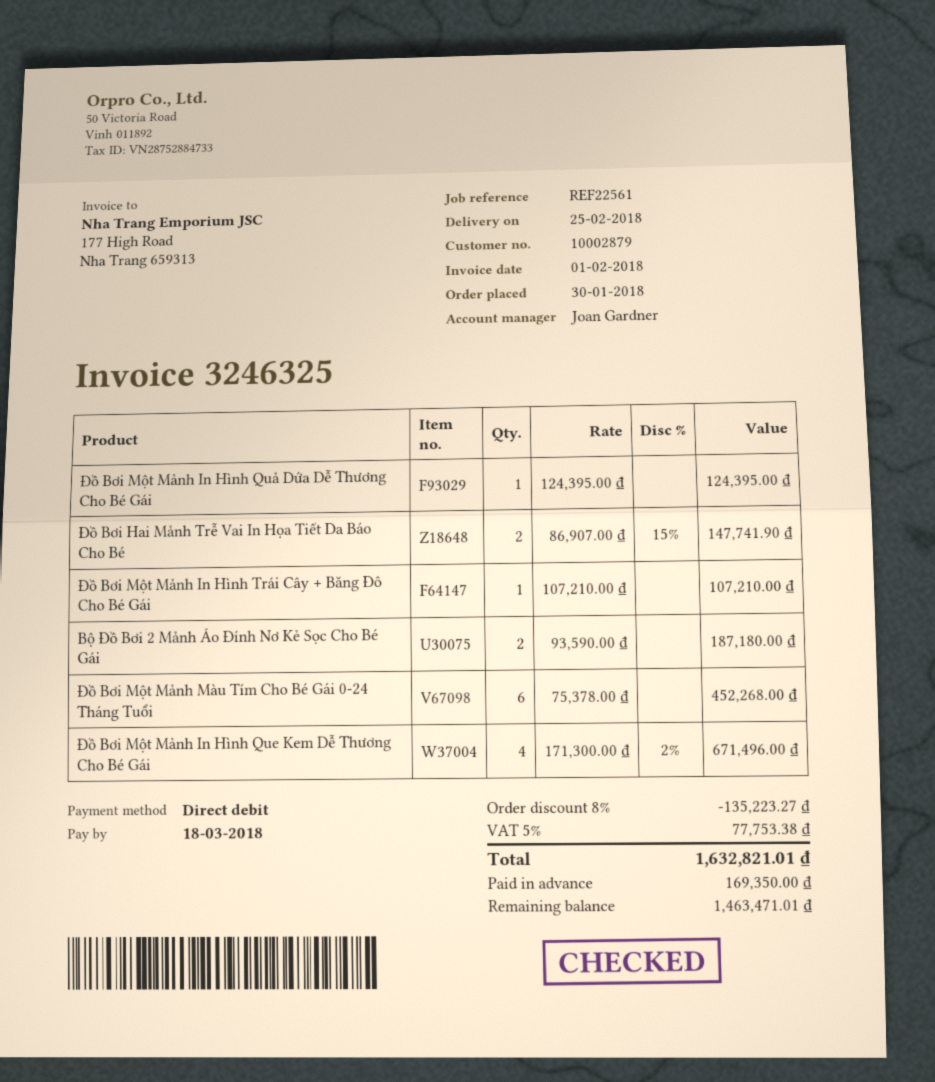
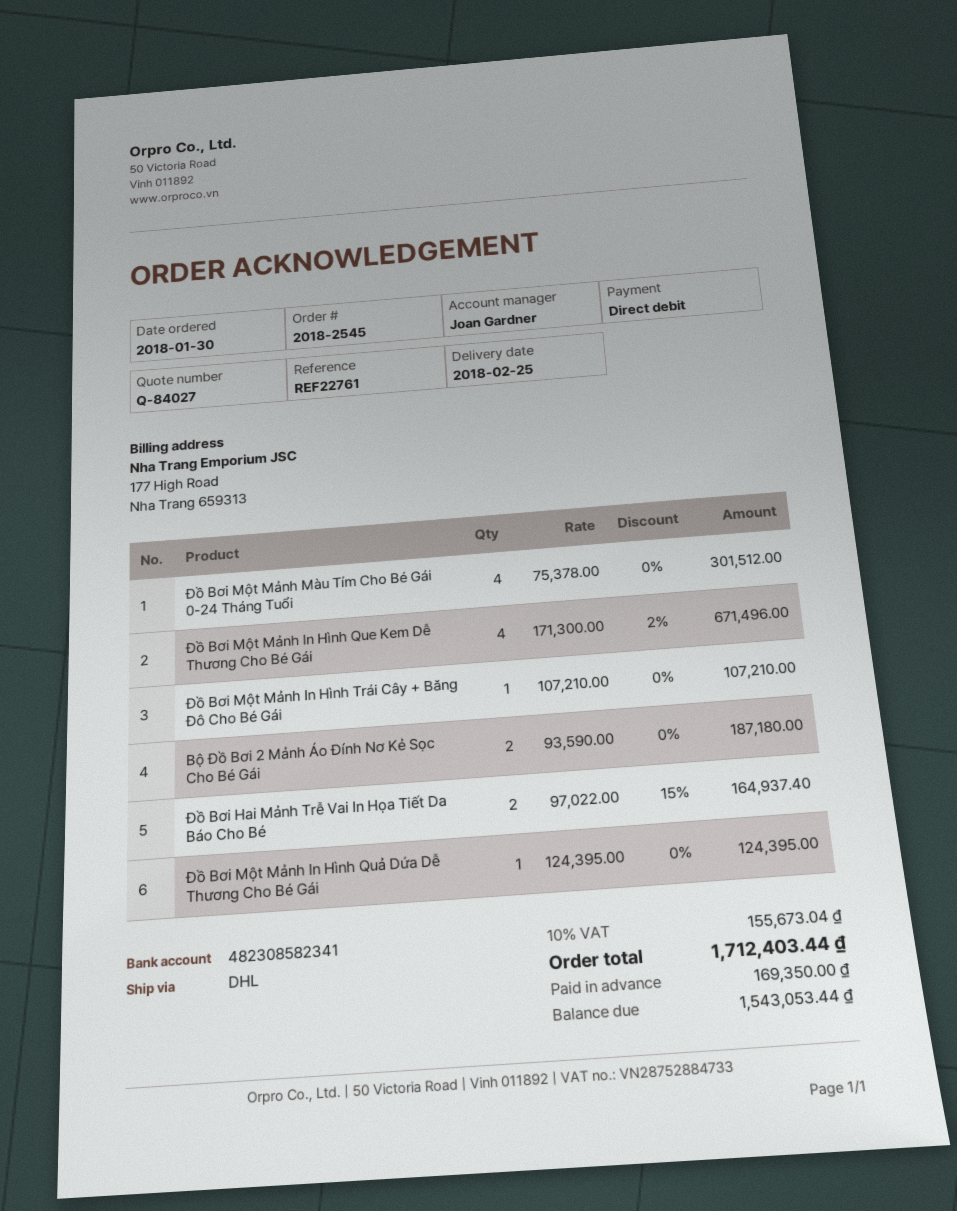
reference: REF22561 -> REF22761
Đồ Bơi Hai Mảnh Trễ Vai In Họa Tiết Da Báo Cho Bé: 2 x 86907.00 - 15% = 147741.90 -> 2 x 97022.00 - 15% = 164937.40
Đồ Bơi Một Mảnh Màu Tím Cho Bé Gái 0-24 Tháng Tuổi: 6 x 75378.00 = 452268.00 -> 4 x 75378.00 = 301512.00
discount: 8% = 135223.27 -> none
tax: 5% = 77753.38 -> 10% = 155673.04
total: 1632821.01 -> 1712403.44
balance: 1463471.01 -> 1543053.44

